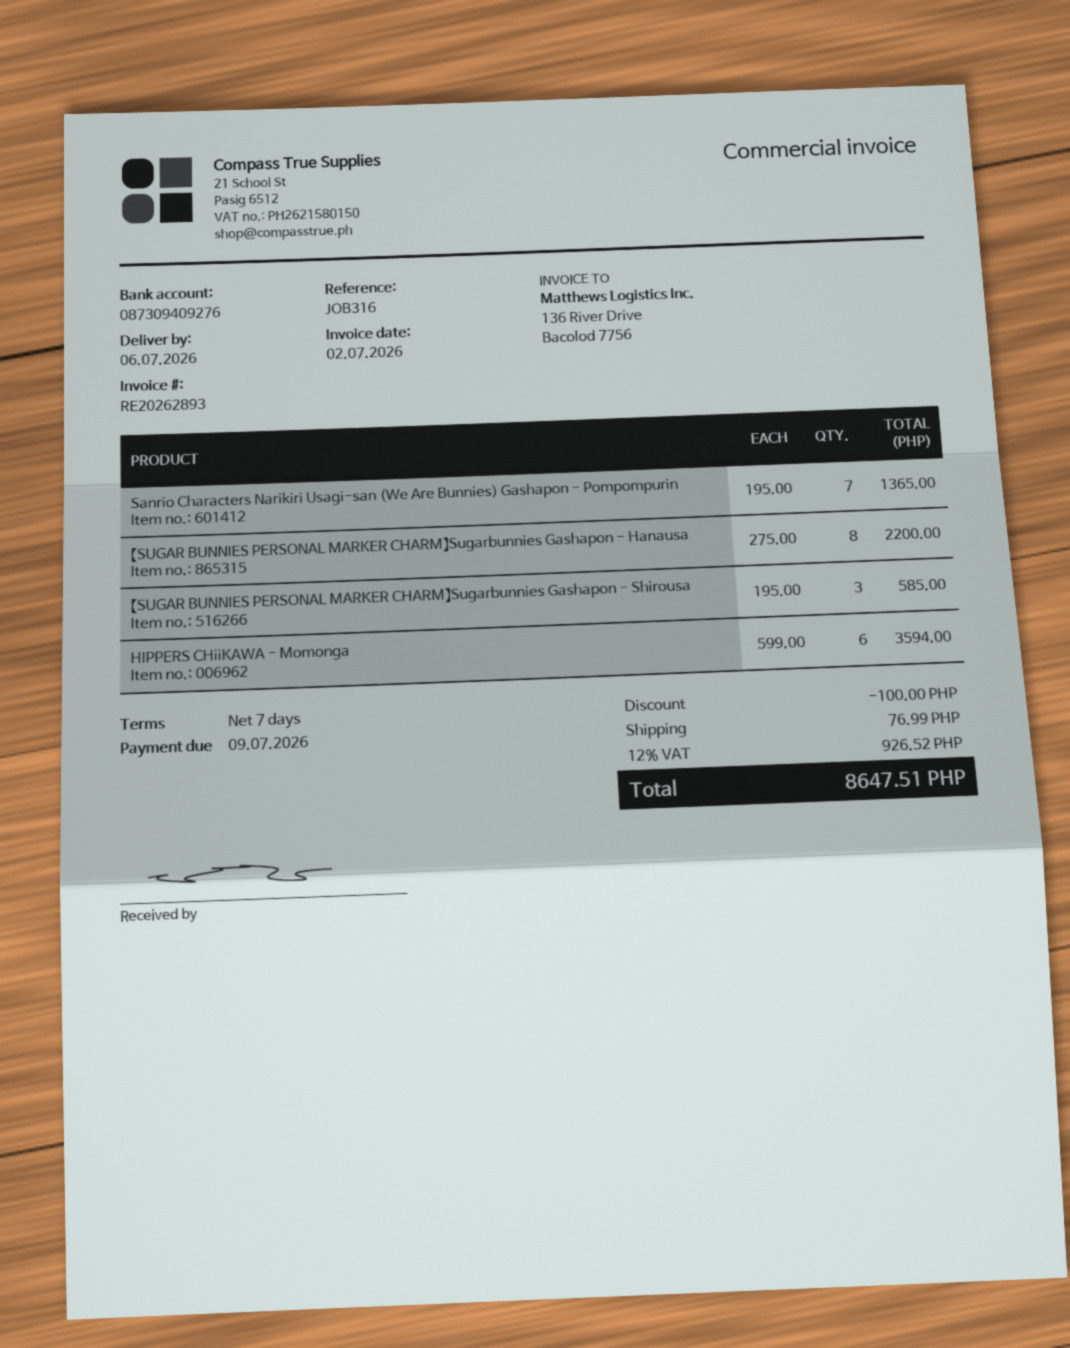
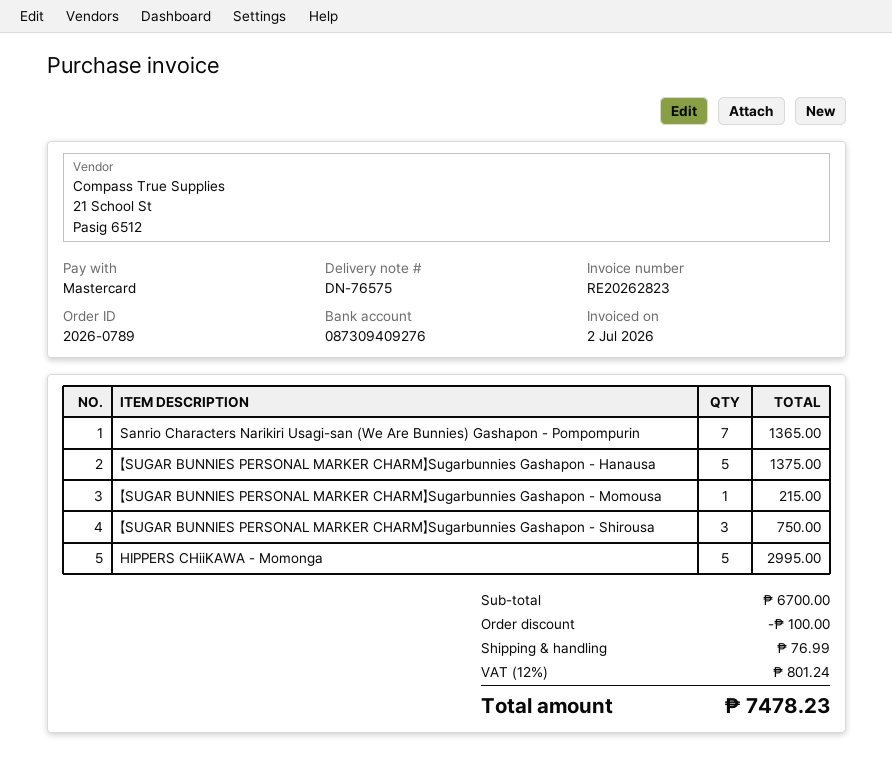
invoice number: RE20262893 -> RE20262823
【SUGAR BUNNIES PERSONAL MARKER CHARM】Sugarbunnies Gashapon - Hanausa: 8 for 2200.00 -> 5 for 1375.00
【SUGAR BUNNIES PERSONAL MARKER CHARM】Sugarbunnies Gashapon - Shirousa: 3 for 585.00 -> 3 for 750.00
HIPPERS CHiiKAWA - Momonga: 6 for 3594.00 -> 5 for 2995.00
【SUGAR BUNNIES PERSONAL MARKER CHARM】Sugarbunnies Gashapon - Momousa: none -> 1 for 215.00
tax: 12% = 926.52 -> 12% = 801.24
total: 8647.51 -> 7478.23

